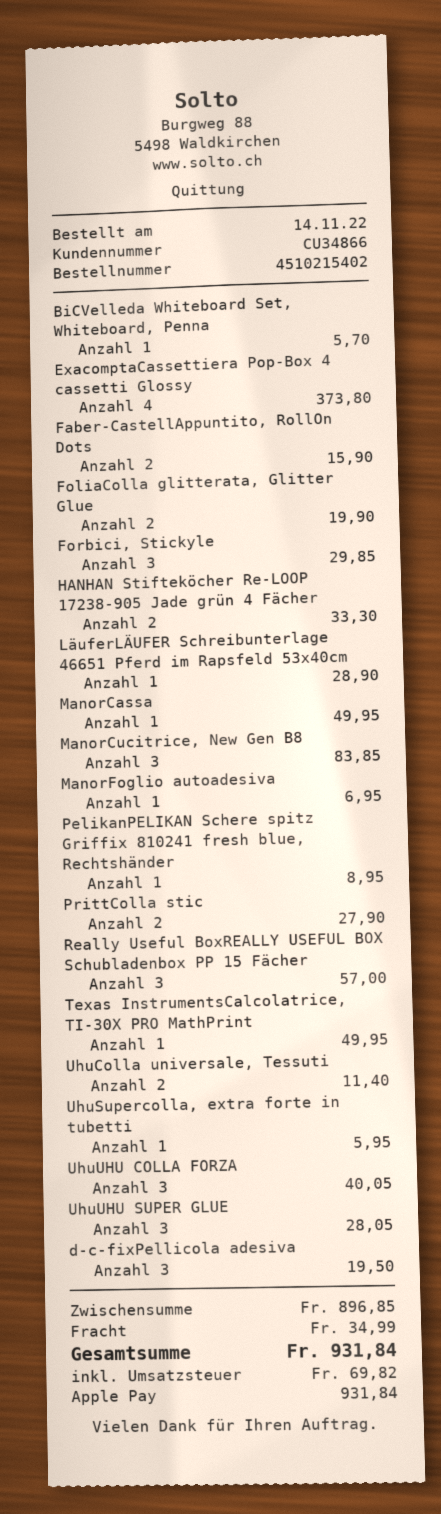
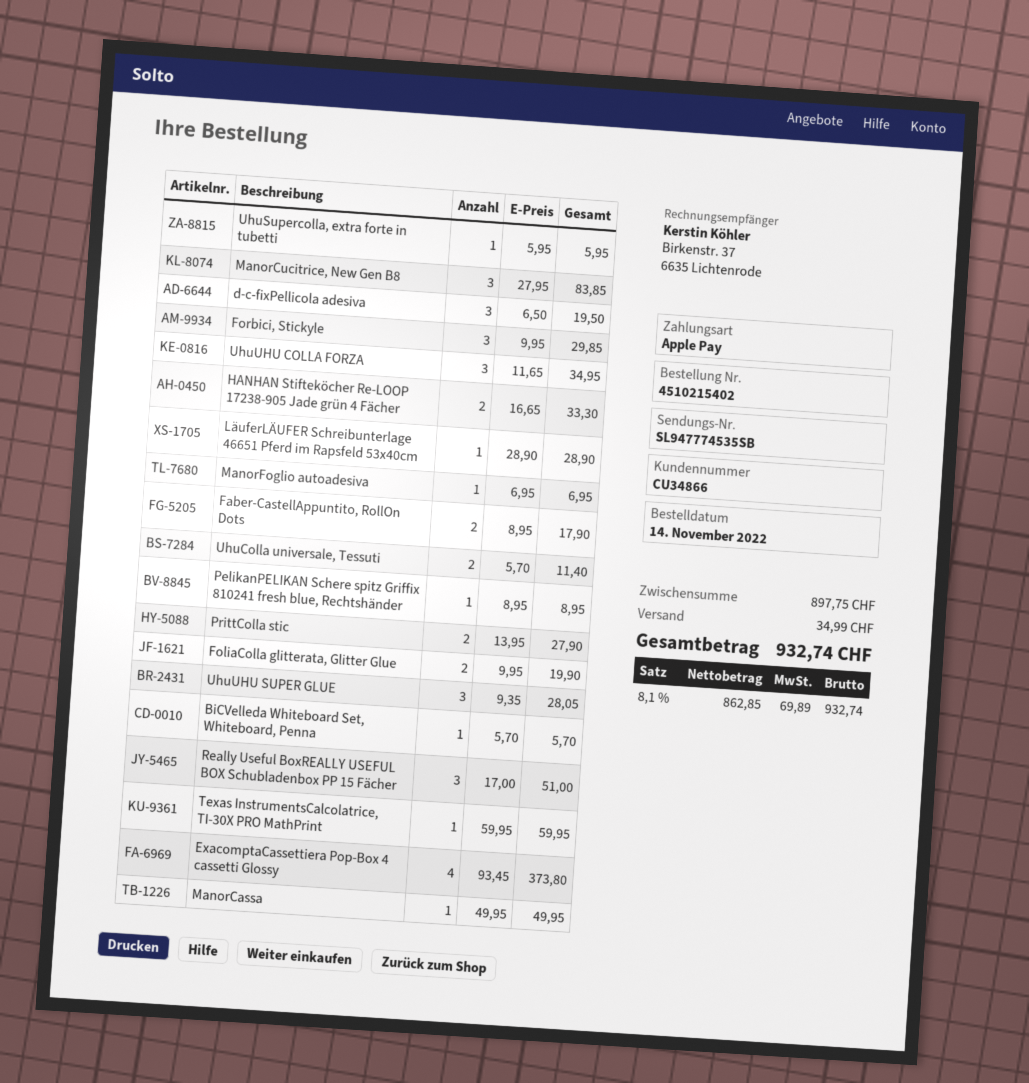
Faber-CastellAppuntito, RollOn Dots: 2 for 15.90 -> 2 for 17.90
Really Useful BoxREALLY USEFUL BOX Schubladenbox PP 15 Fächer: 3 for 57.00 -> 3 for 51.00
Texas InstrumentsCalcolatrice, TI-30X PRO MathPrint: 1 for 49.95 -> 1 for 59.95
UhuUHU COLLA FORZA: 3 for 40.05 -> 3 for 34.95
subtotal: 896.85 -> 897.75
tax: 69.82 -> 69.89
total: 931.84 -> 932.74

